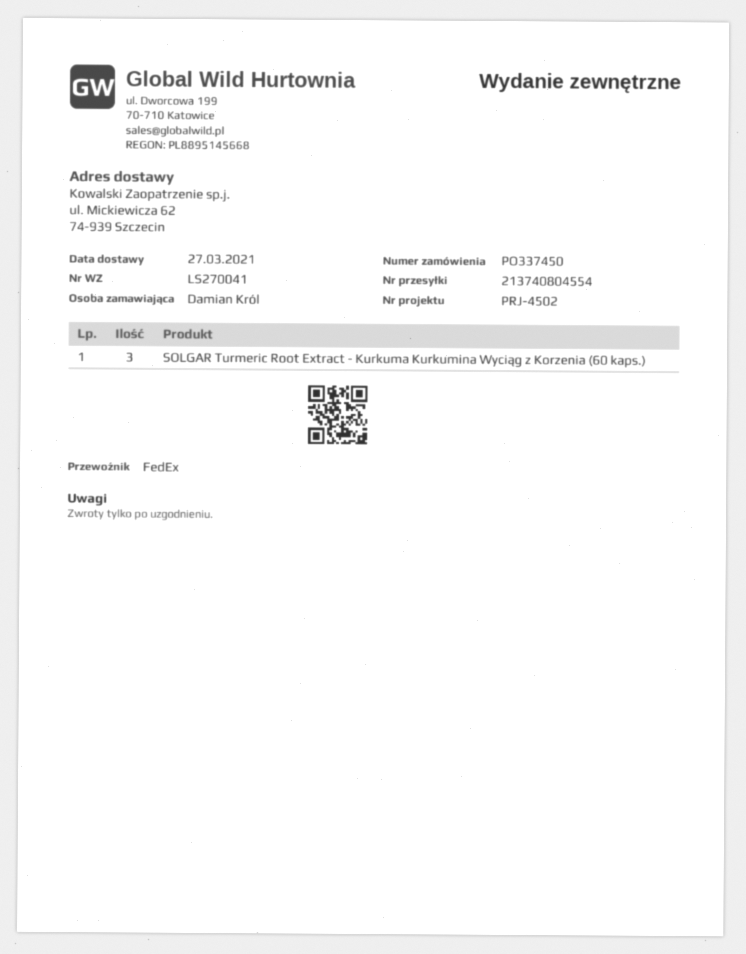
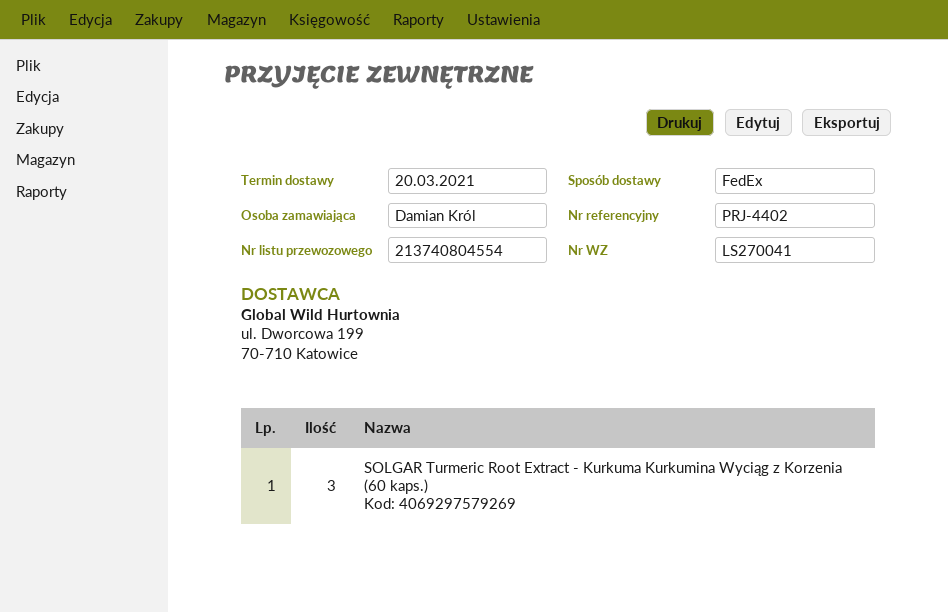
delivery date: 2021-03-27 -> 2021-03-20
reference: PRJ-4502 -> PRJ-4402

